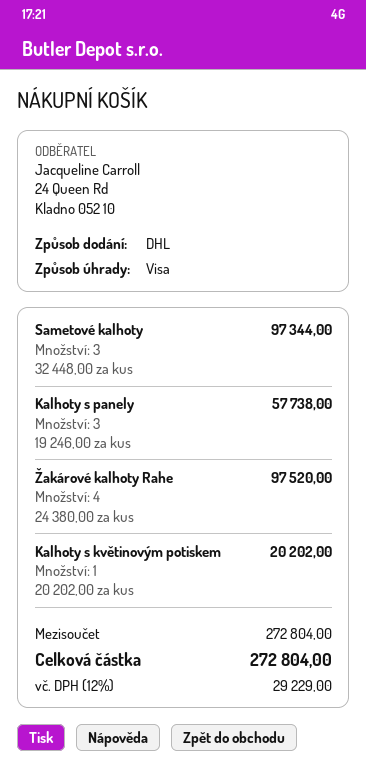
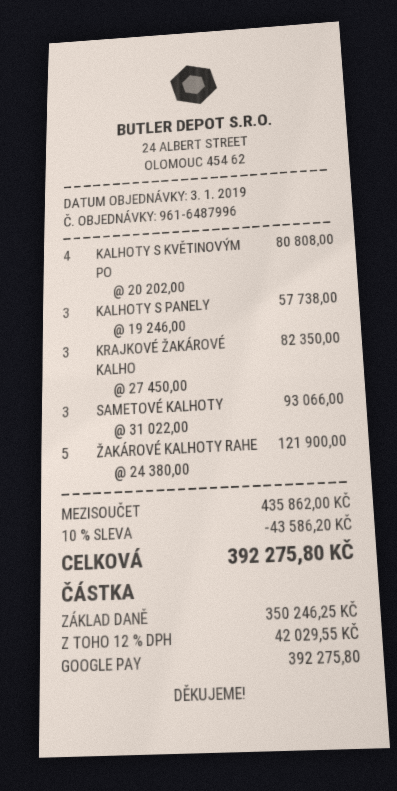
payment method: Visa -> Google Pay
Sametové kalhoty: 3 x 32448.00 = 97344.00 -> 3 x 31022.00 = 93066.00
Žakárové kalhoty Rahe: 4 x 24380.00 = 97520.00 -> 5 x 24380.00 = 121900.00
Kalhoty s květinovým potiskem: 1 x 20202.00 = 20202.00 -> 4 x 20202.00 = 80808.00
KRAJKOVÉ ŽAKÁROVÉ KALHO: none -> 3 x 27450.00 = 82350.00
subtotal: 272804.00 -> 435862.00
discount: none -> 10% = 43586.20
tax: 12% = 29229.00 -> 12% = 42029.55
total: 272804.00 -> 392275.80

